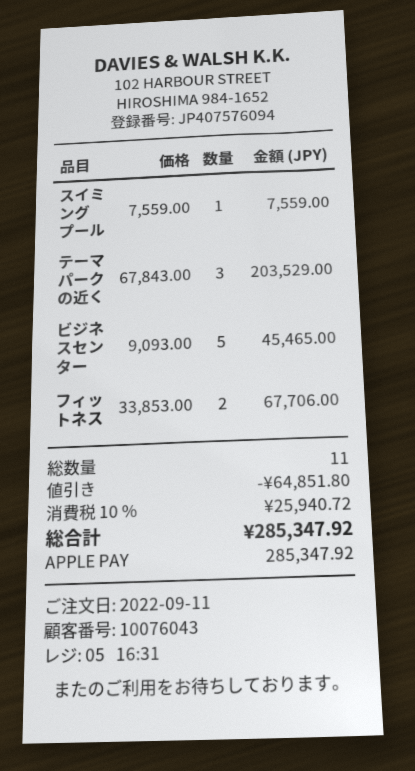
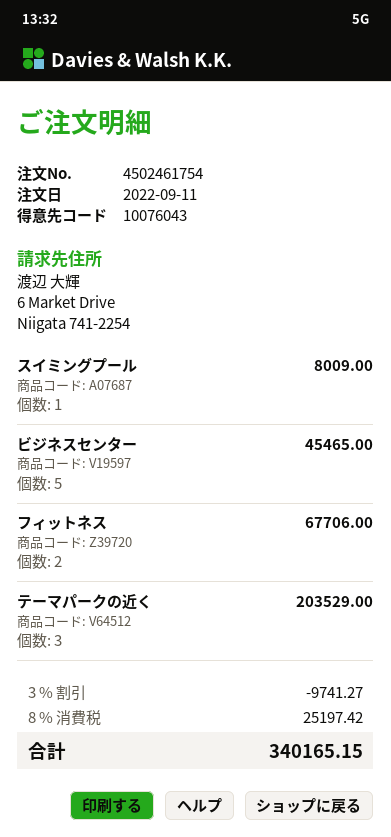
スイミングプール: 1 for 7559.00 -> 1 for 8009.00
discount: 64851.80 -> 9741.27
tax: 10% = 25940.72 -> 8% = 25197.42
total: 285347.92 -> 340165.15

